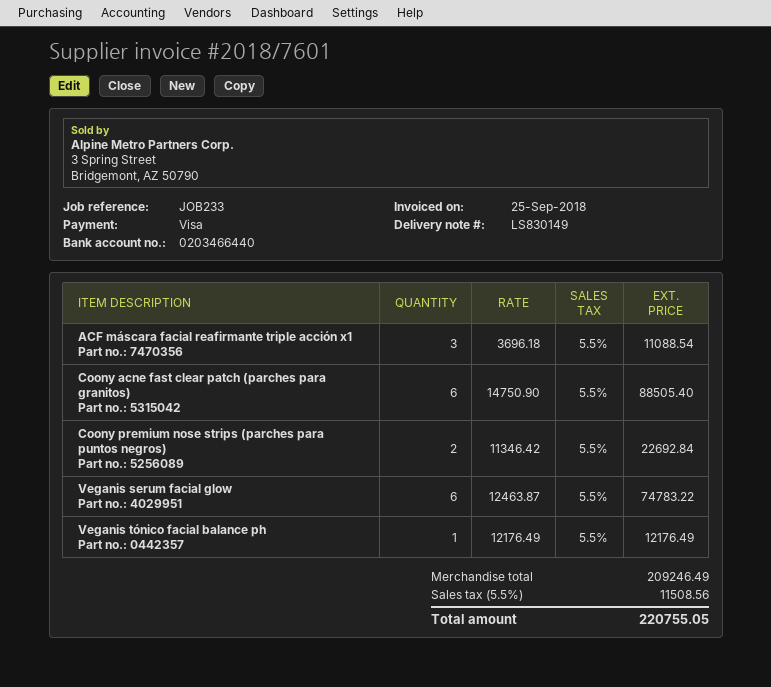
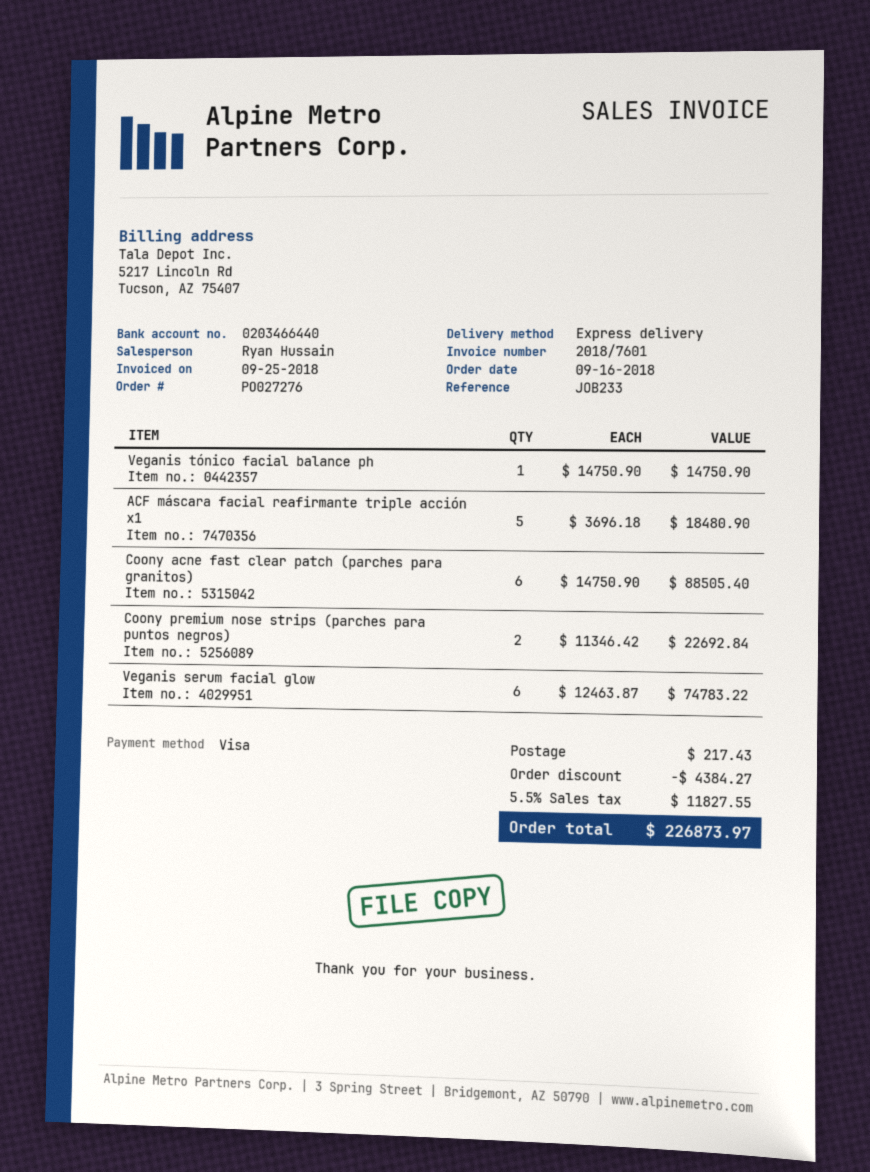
ACF máscara facial reafirmante triple acción x1: 3 x 3696.18 = 11088.54 -> 5 x 3696.18 = 18480.90
Veganis tónico facial balance ph: 1 x 12176.49 = 12176.49 -> 1 x 14750.90 = 14750.90
discount: none -> 4384.27
shipping: none -> 217.43
tax: 5.5% = 11508.56 -> 5.5% = 11827.55
total: 220755.05 -> 226873.97

